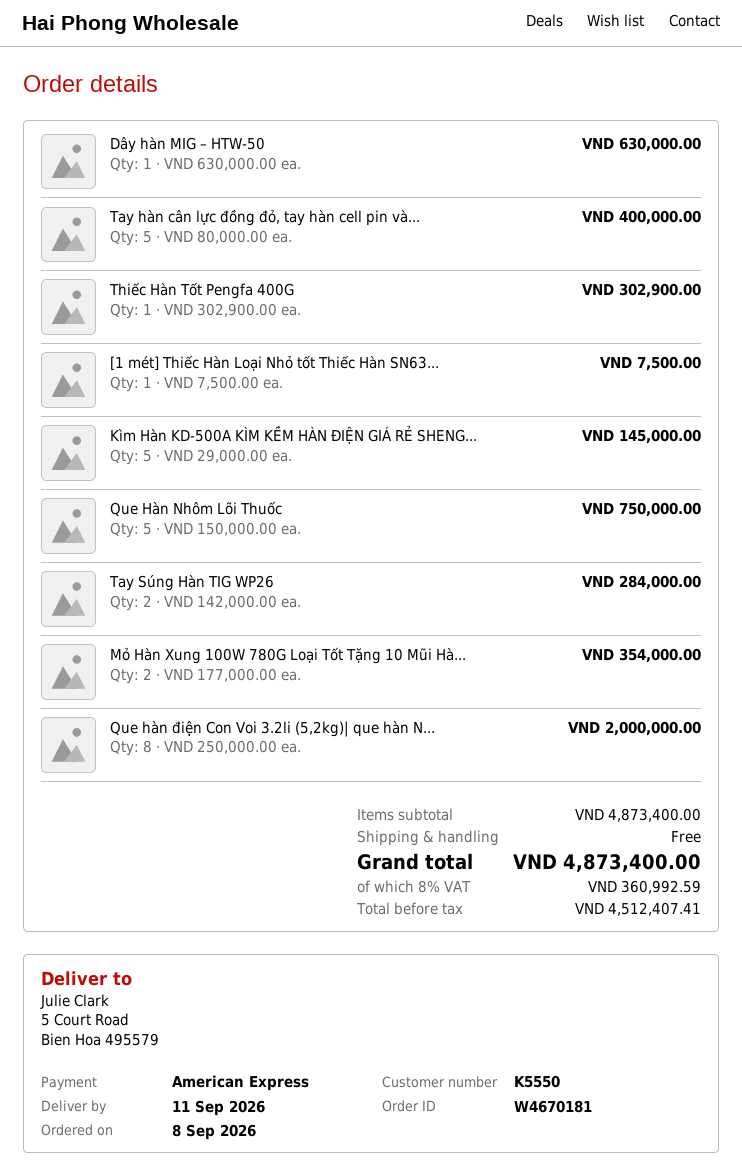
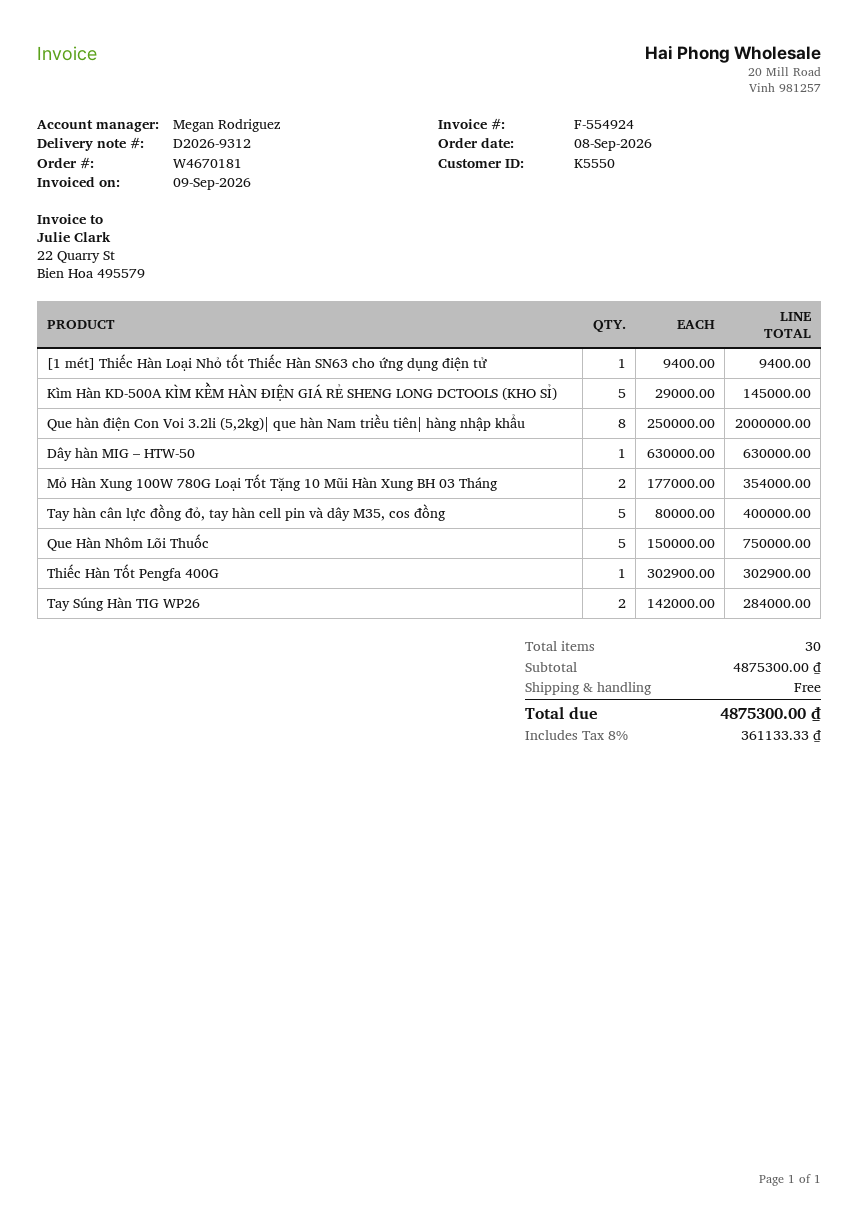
[1 mét] Thiếc Hàn Loại Nhỏ tốt Thiếc Hàn SN63...: 1 x 7500.00 = 7500.00 -> 1 x 9400.00 = 9400.00
subtotal: 4873400.00 -> 4875300.00
tax: 8% = 360992.59 -> 8% = 361133.33
total: 4873400.00 -> 4875300.00

